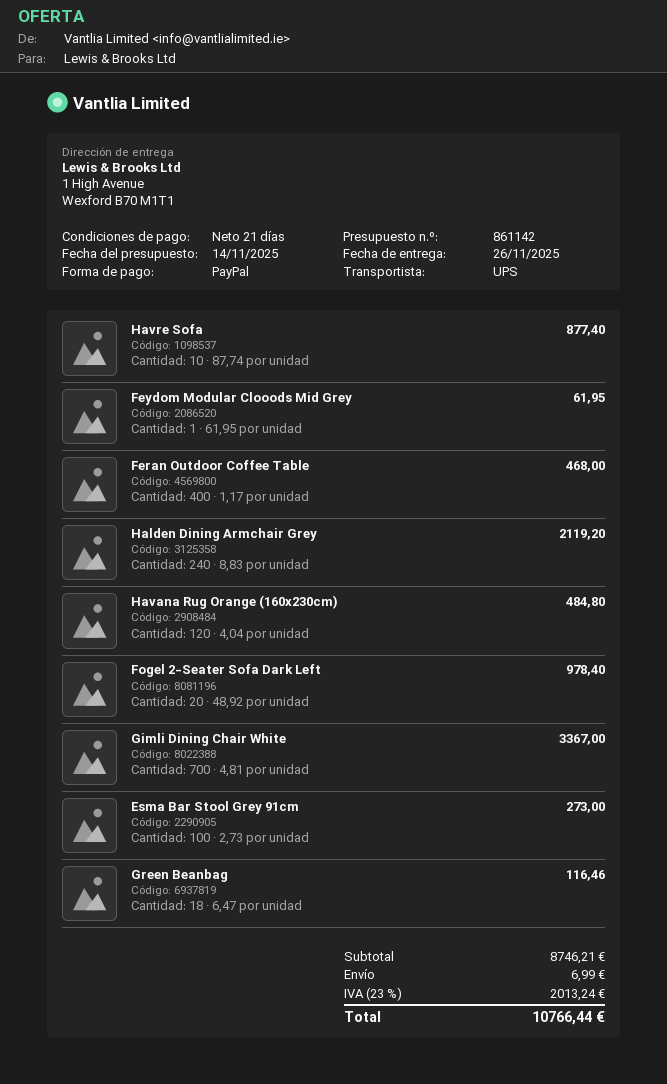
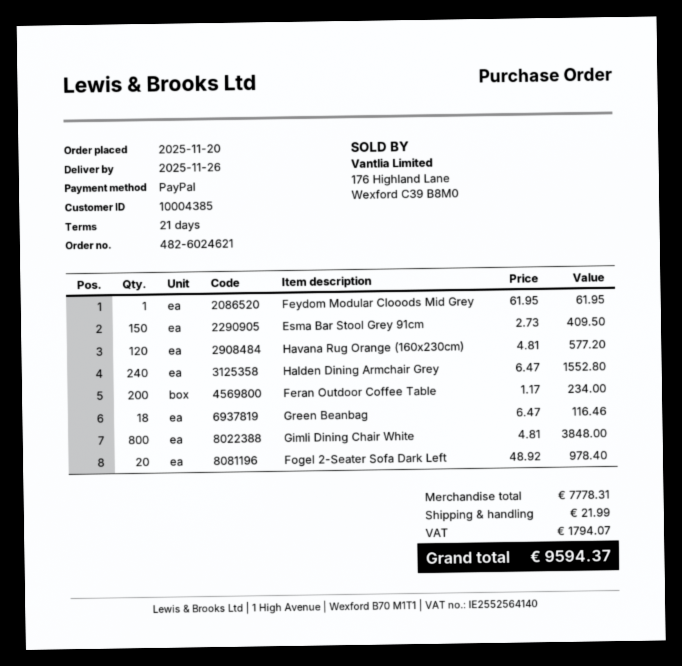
Havre Sofa: 10 x 87.74 = 877.40 -> none
Feran Outdoor Coffee Table: 400 x 1.17 = 468.00 -> 200 x 1.17 = 234.00
Halden Dining Armchair Grey: 240 x 8.83 = 2119.20 -> 240 x 6.47 = 1552.80
Havana Rug Orange (160x230cm): 120 x 4.04 = 484.80 -> 120 x 4.81 = 577.20
Gimli Dining Chair White: 700 x 4.81 = 3367.00 -> 800 x 4.81 = 3848.00
Esma Bar Stool Grey 91cm: 100 x 2.73 = 273.00 -> 150 x 2.73 = 409.50
subtotal: 8746.21 -> 7778.31
shipping: 6.99 -> 21.99
tax: 2013.24 -> 1794.07
total: 10766.44 -> 9594.37

